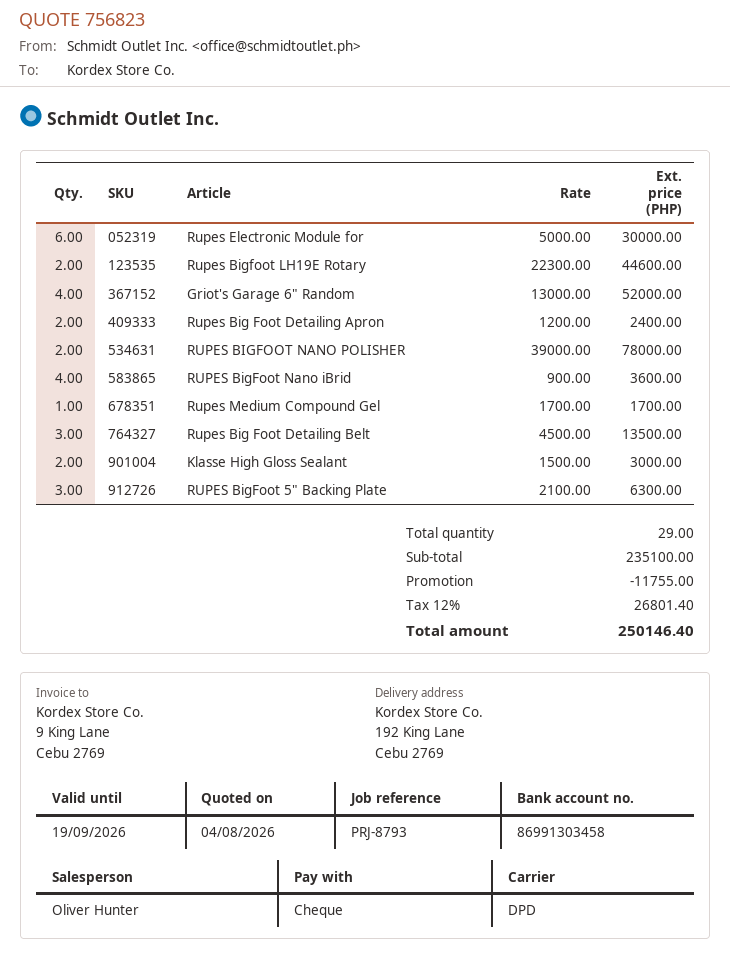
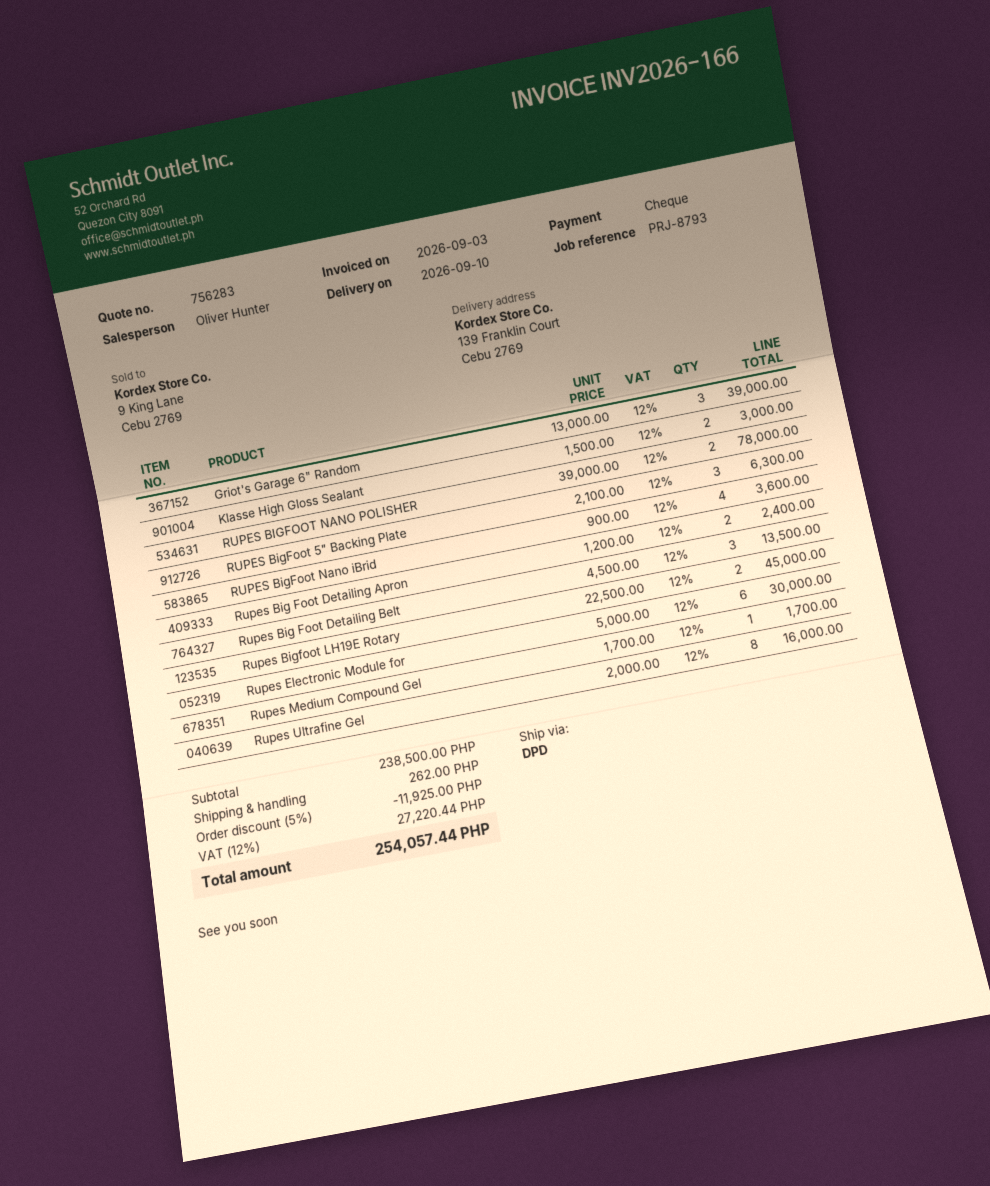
quote number: 756823 -> 756283
ship to: 192 King Lane, Cebu 2769 -> 139 Franklin Court, Cebu 2769
Rupes Bigfoot LH19E Rotary: 2 x 22300.00 = 44600.00 -> 2 x 22500.00 = 45000.00
Griot's Garage 6" Random: 4 x 13000.00 = 52000.00 -> 3 x 13000.00 = 39000.00
Rupes Ultrafine Gel: none -> 8 x 2000.00 = 16000.00
subtotal: 235100.00 -> 238500.00
discount: 11755.00 -> 11925.00
shipping: none -> 262.00
tax: 12% = 26801.40 -> 12% = 27220.44
total: 250146.40 -> 254057.44

